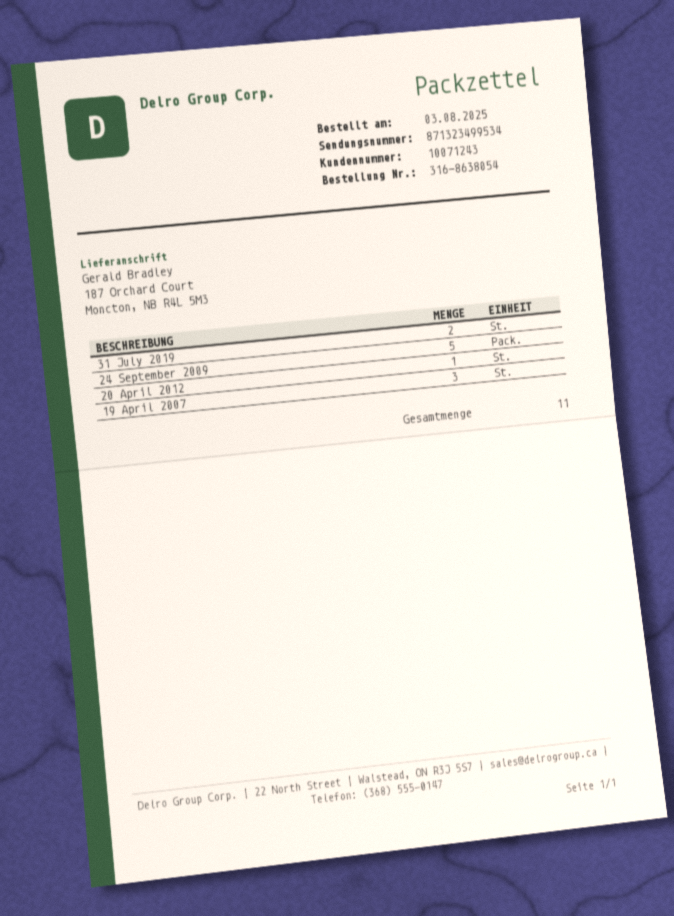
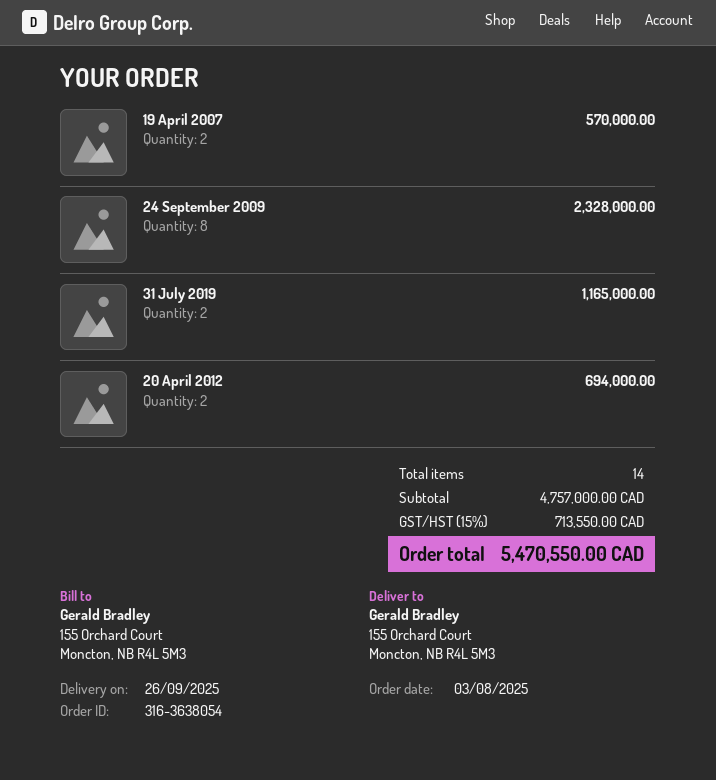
order number: 316-8638054 -> 316-3638054
ship to: 187 Orchard Court, Moncton, NB R4L 5M3 -> 155 Orchard Court, Moncton, NB R4L 5M3
24 September 2009: 5 -> 8
20 April 2012: 1 -> 2
19 April 2007: 3 -> 2
total quantity: 11 -> 14

